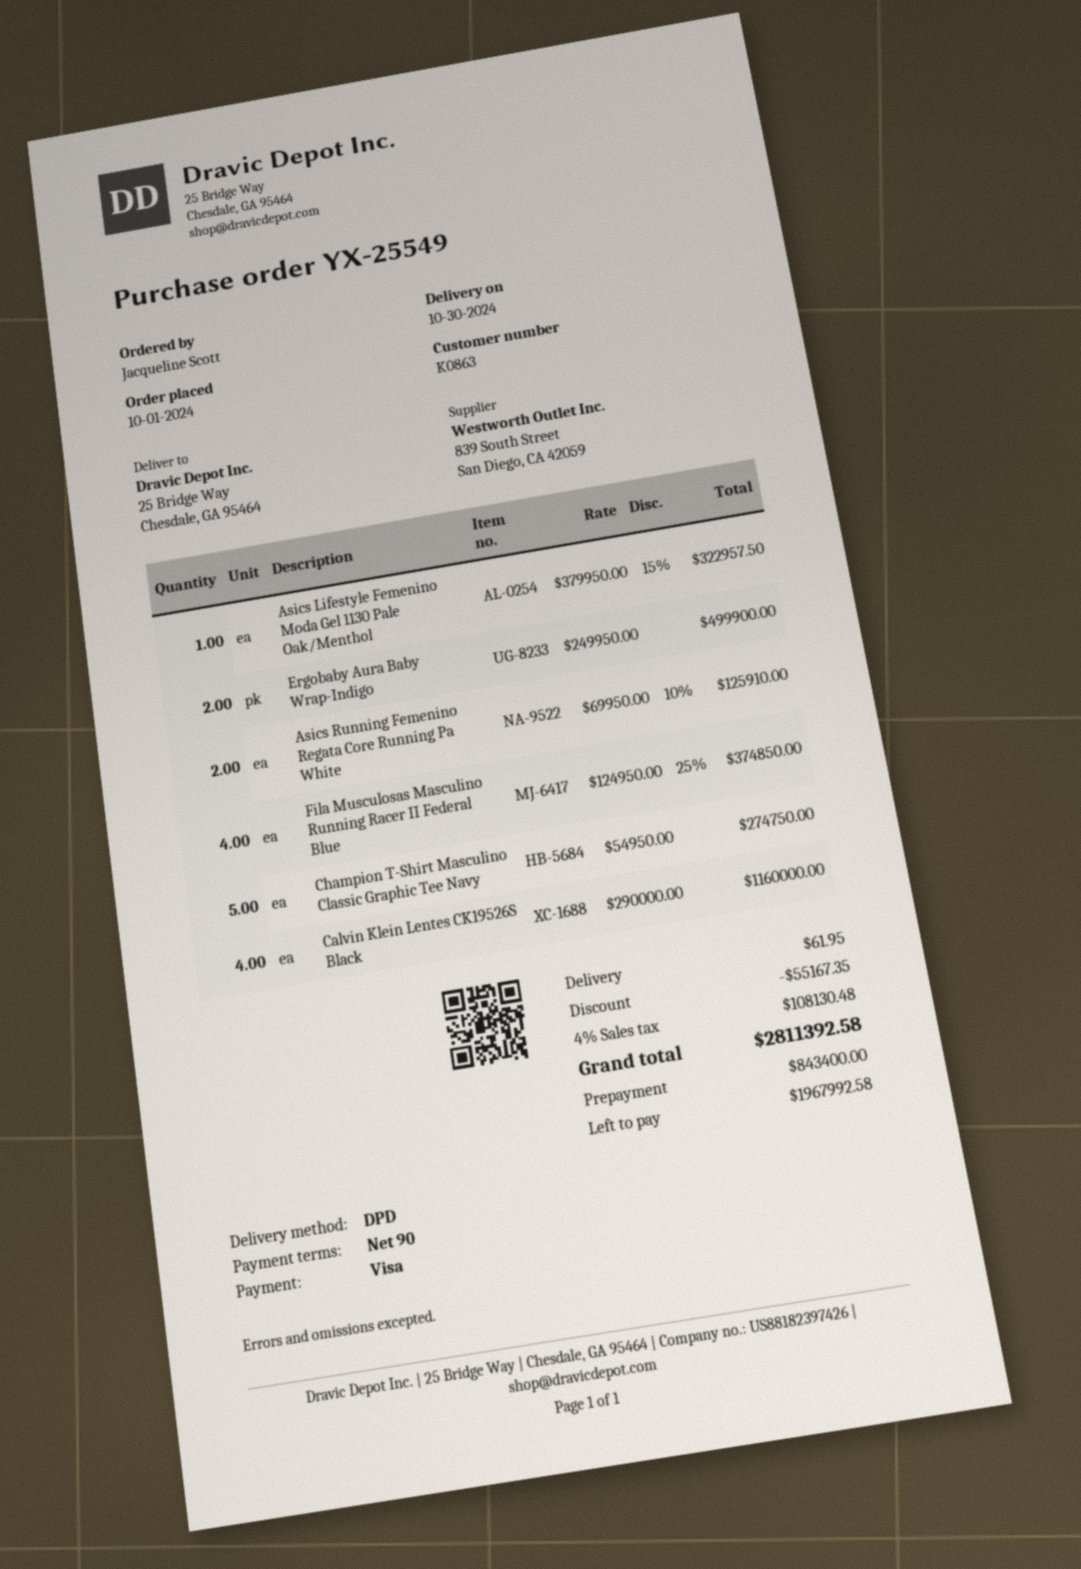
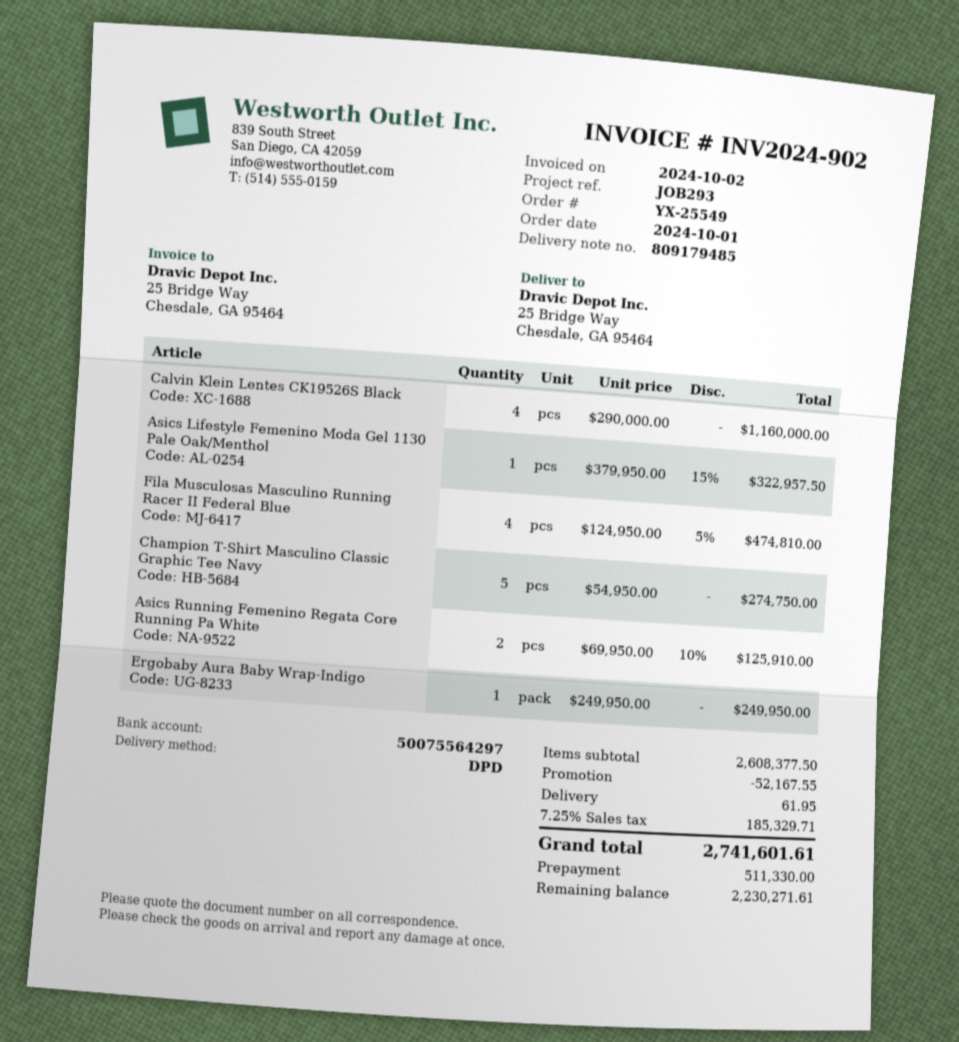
Ergobaby Aura Baby Wrap-Indigo: 2 x 249950.00 = 499900.00 -> 1 x 249950.00 = 249950.00
Fila Musculosas Masculino Running Racer II Federal Blue: 4 x 124950.00 - 25% = 374850.00 -> 4 x 124950.00 - 5% = 474810.00
discount: 55167.35 -> 52167.55
tax: 4% = 108130.48 -> 7.25% = 185329.71
total: 2811392.58 -> 2741601.61
deposit: 843400.00 -> 511330.00
balance: 1967992.58 -> 2230271.61

